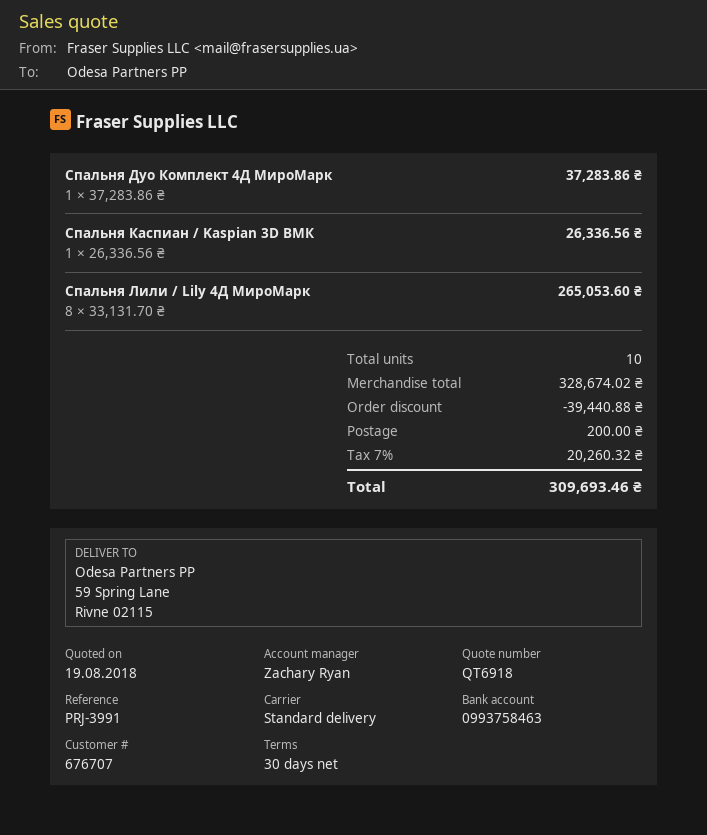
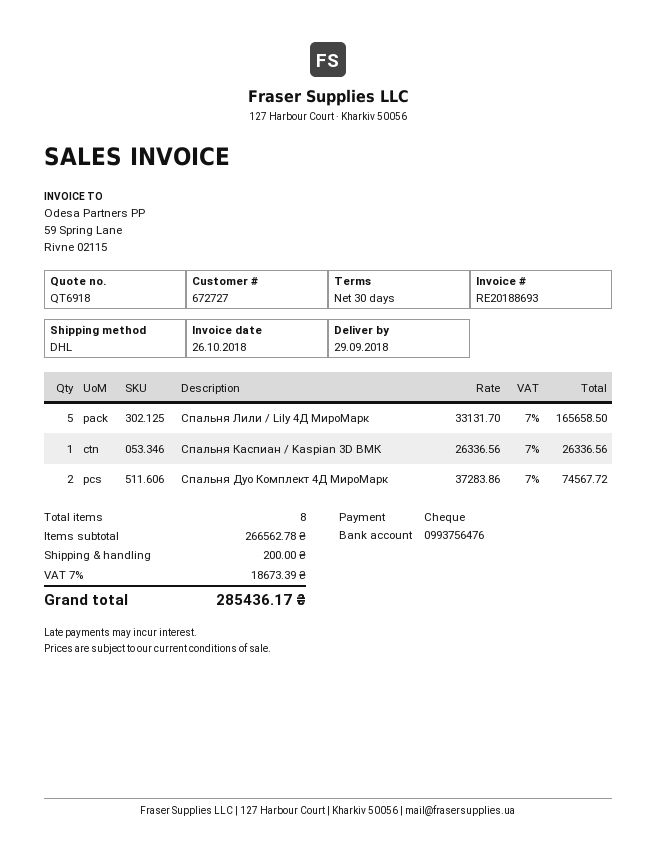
customer number: 676707 -> 672727
bank account: 0993758463 -> 0993756476
shipping method: standard -> DHL
Спальня Дуо Комплект 4Д МироМарк: 1 x 37283.86 = 37283.86 -> 2 x 37283.86 = 74567.72
Спальня Лили / Lily 4Д МироМарк: 8 x 33131.70 = 265053.60 -> 5 x 33131.70 = 165658.50
total quantity: 10 -> 8
subtotal: 328674.02 -> 266562.78
discount: 39440.88 -> none
tax: 7% = 20260.32 -> 7% = 18673.39
total: 309693.46 -> 285436.17

